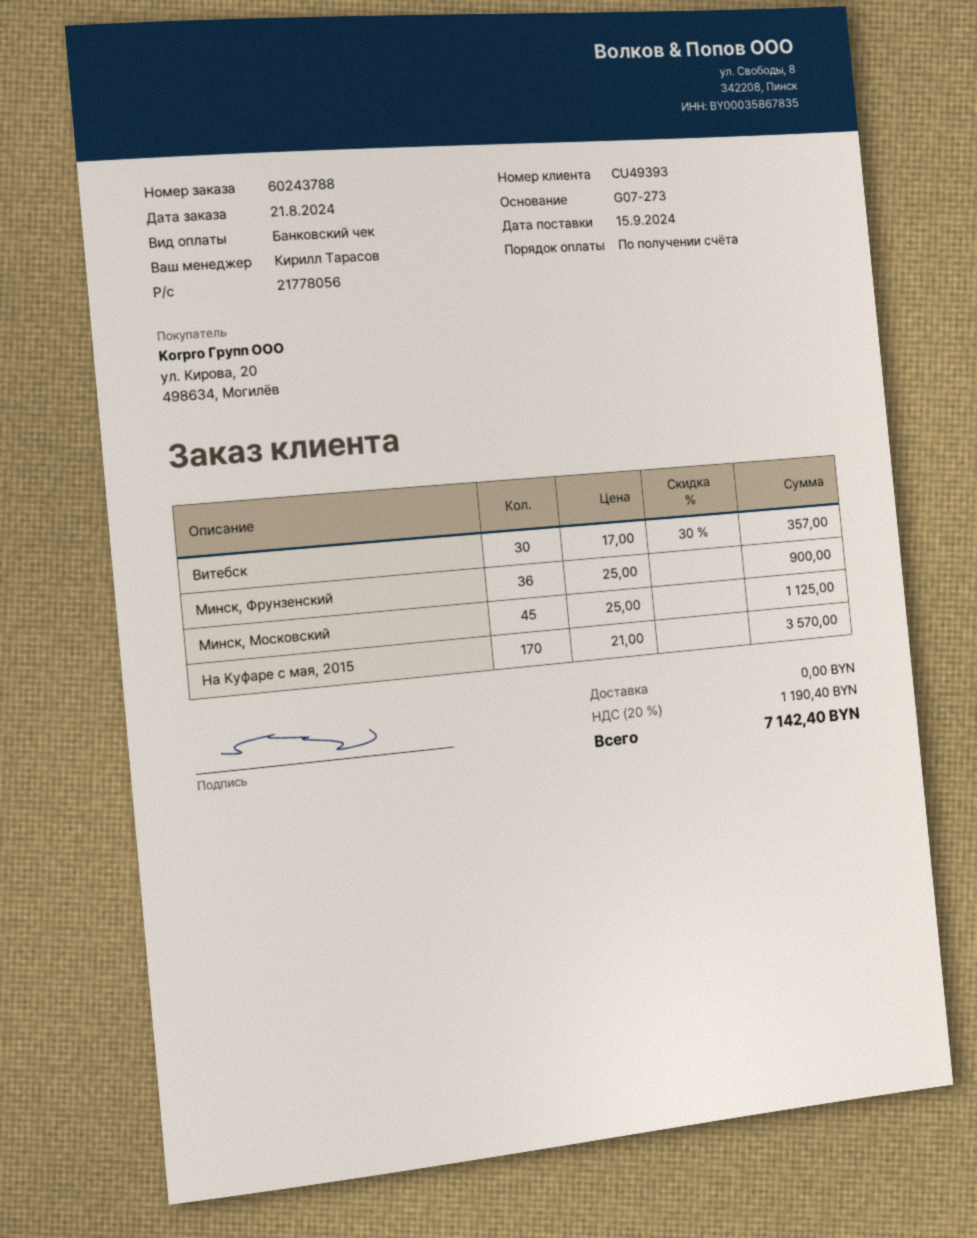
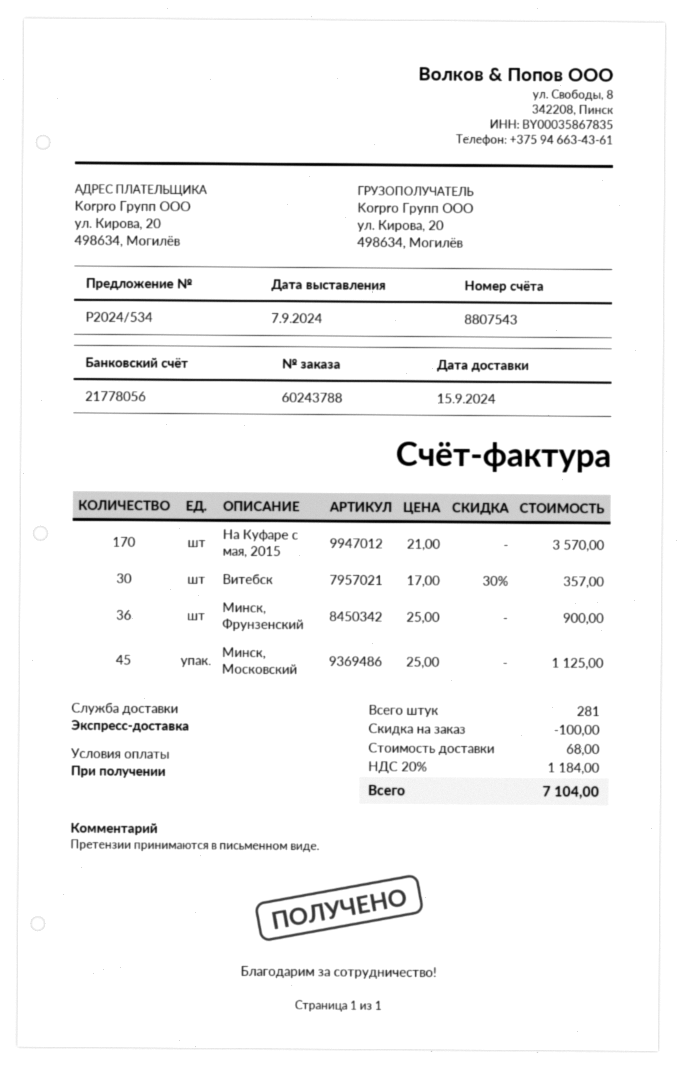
discount: none -> 100.00
shipping: 0.00 -> 68.00
tax: 20% = 1190.40 -> 20% = 1184.00
total: 7142.40 -> 7104.00

